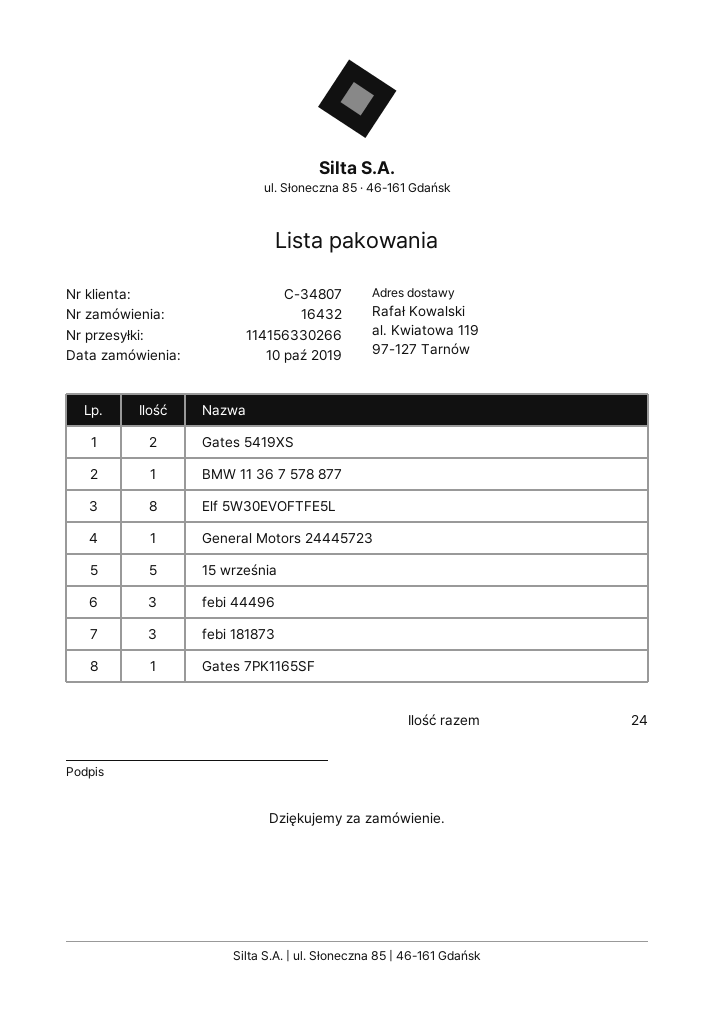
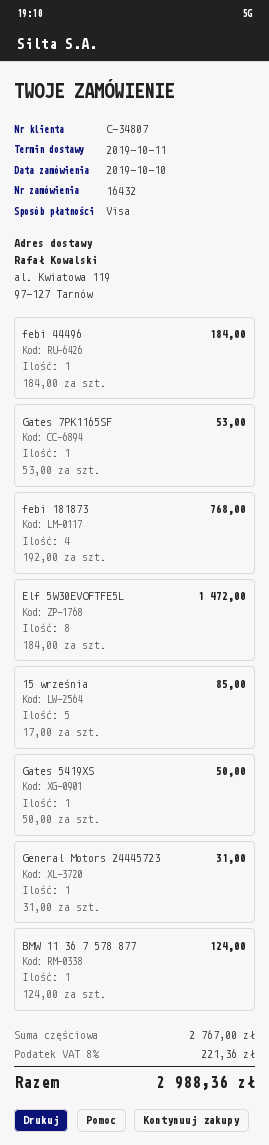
Gates 5419XS: 2 -> 1
febi 44496: 3 -> 1
febi 181873: 3 -> 4

